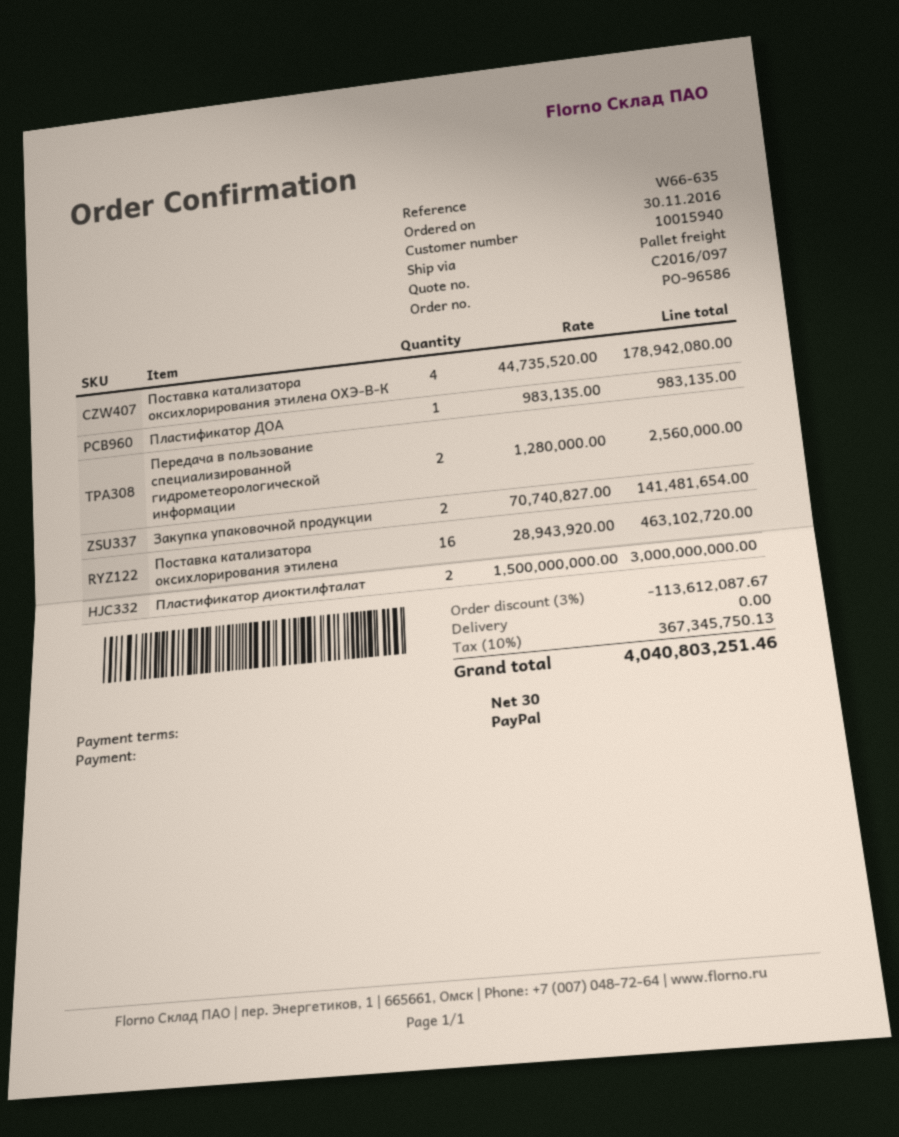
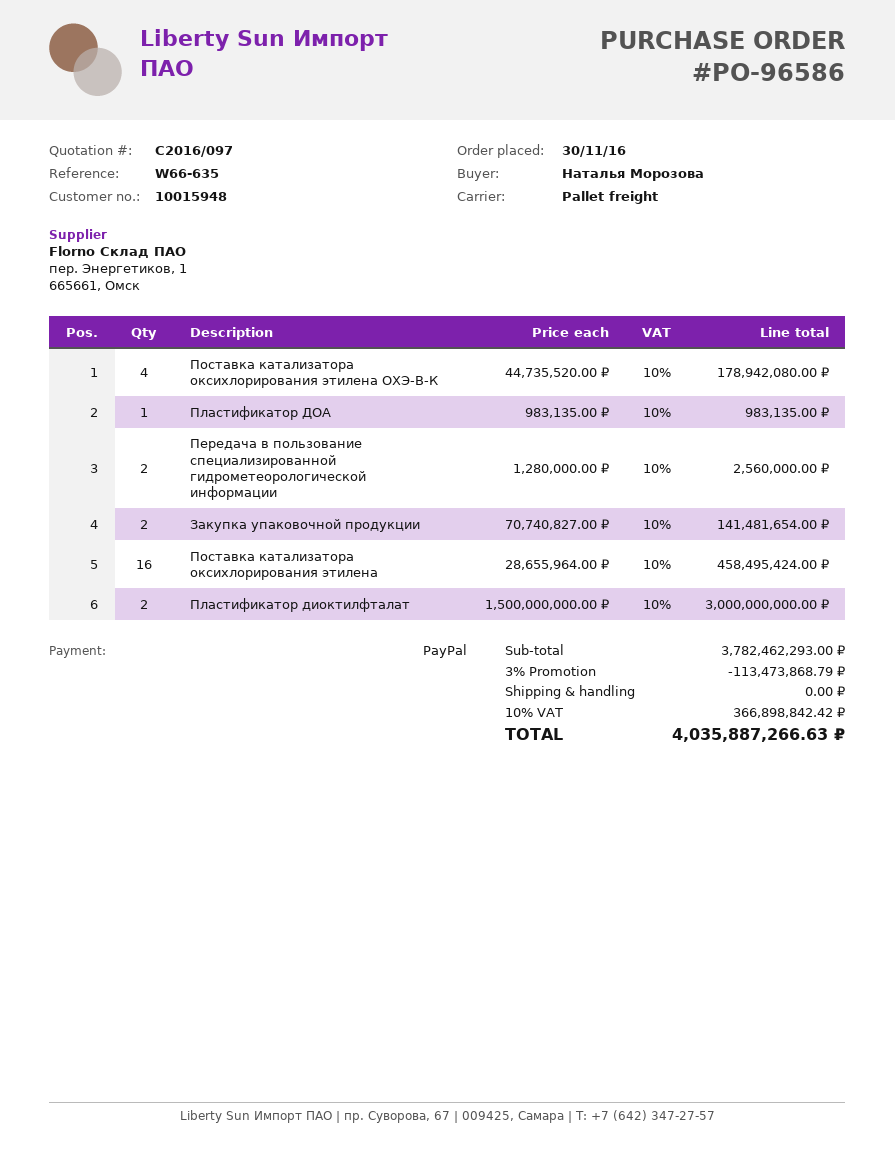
customer number: 10015940 -> 10015948
Поставка катализатора оксихлорирования этилена: 16 x 28943920.00 = 463102720.00 -> 16 x 28655964.00 = 458495424.00
discount: 3% = 113612087.67 -> 3% = 113473868.79
tax: 10% = 367345750.13 -> 10% = 366898842.42
total: 4040803251.46 -> 4035887266.63

